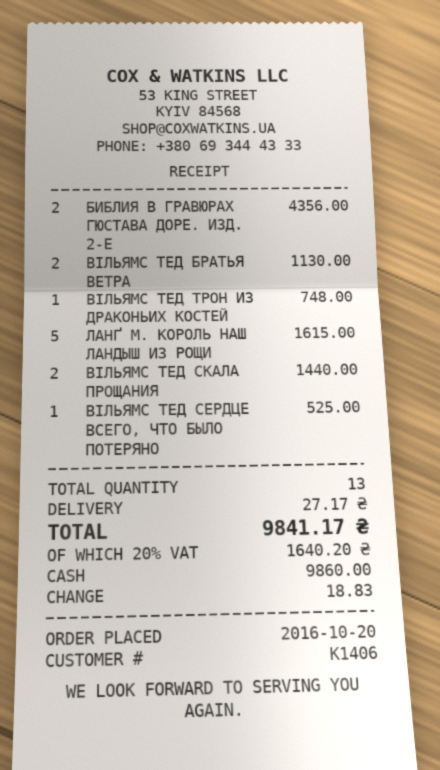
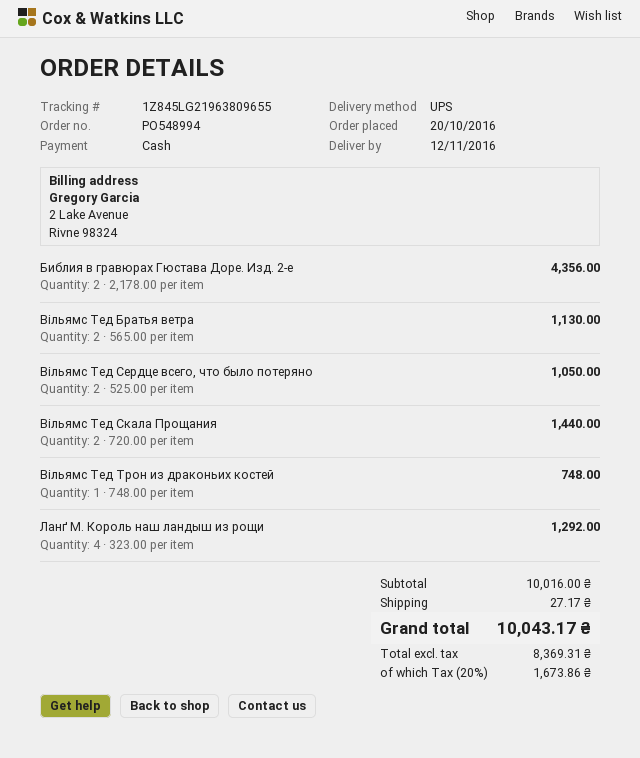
ЛАНҐ М. КОРОЛЬ НАШ ЛАНДЫШ ИЗ РОЩИ: 5 for 1615.00 -> 4 for 1292.00
ВІЛЬЯМС ТЕД СЕРДЦЕ ВСЕГО, ЧТО БЫЛО ПОТЕРЯНО: 1 for 525.00 -> 2 for 1050.00
tax: 20% = 1640.20 -> 20% = 1673.86
total: 9841.17 -> 10043.17

